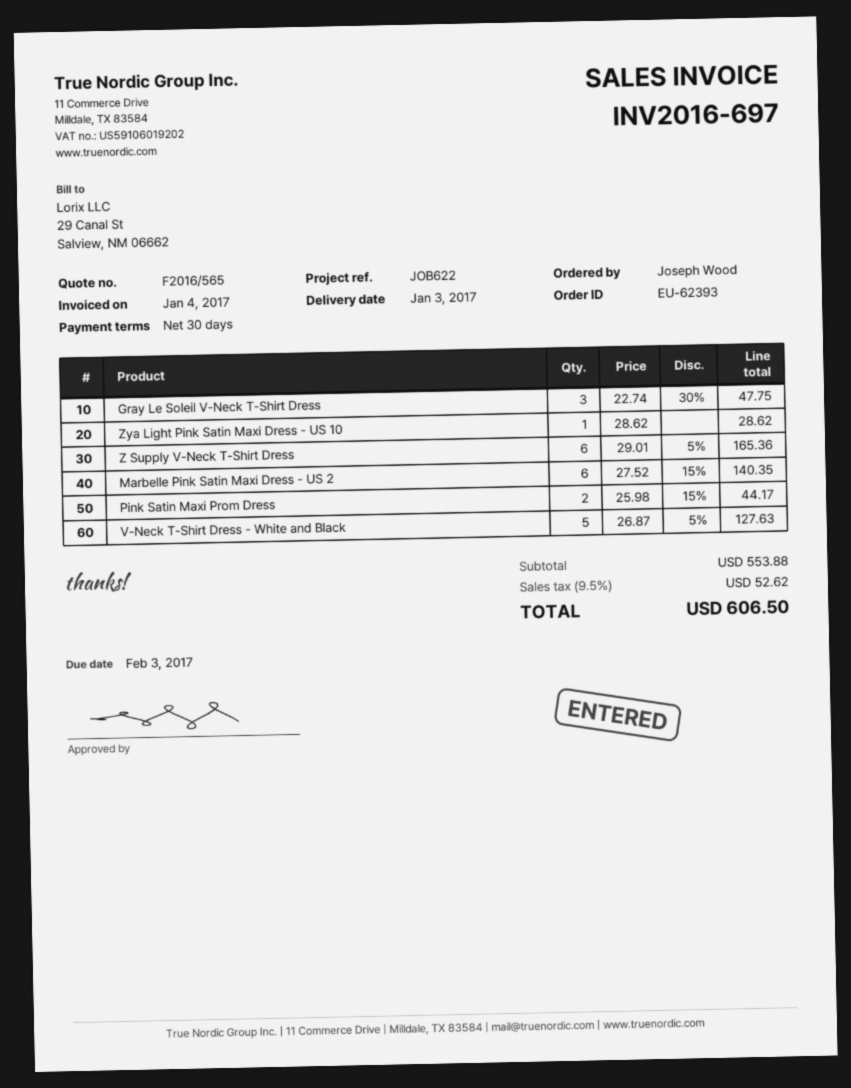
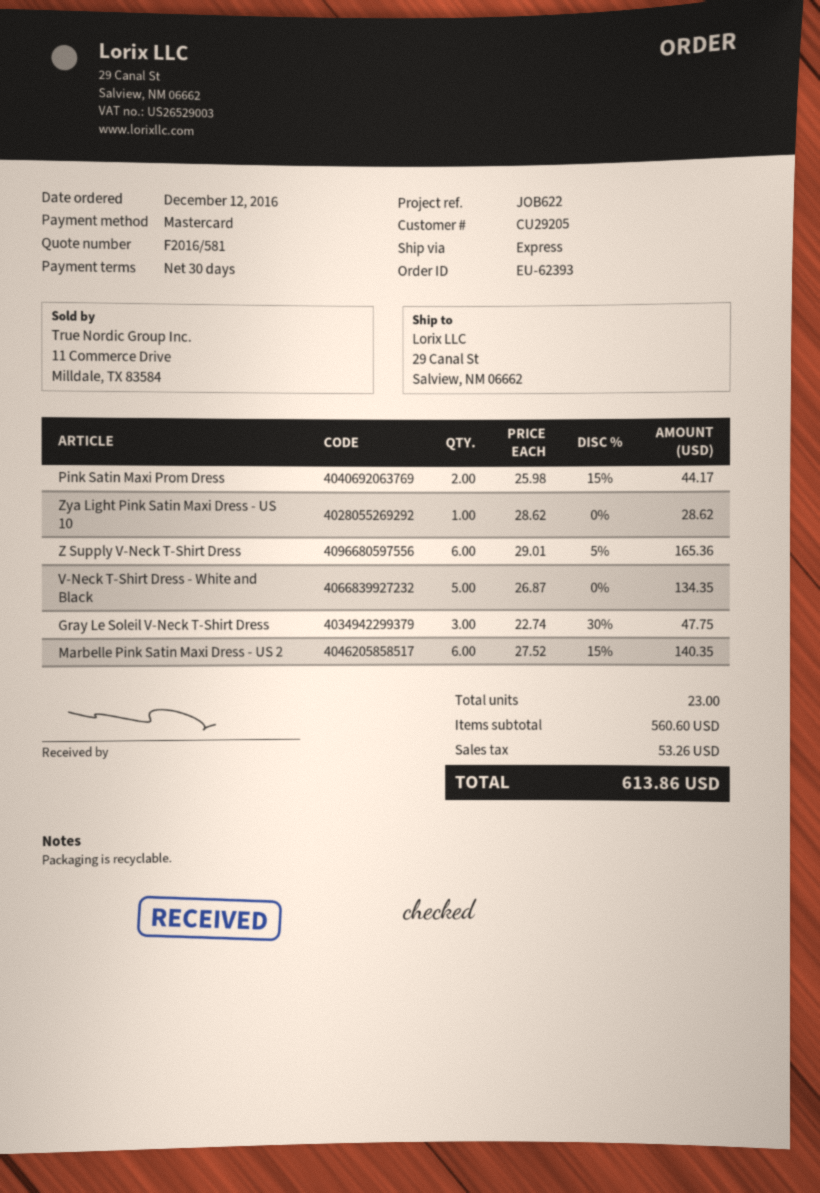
quote number: F2016/565 -> F2016/581
V-Neck T-Shirt Dress - White and Black: 5 x 26.87 - 5% = 127.63 -> 5 x 26.87 = 134.35
subtotal: 553.88 -> 560.60
tax: 52.62 -> 53.26
total: 606.50 -> 613.86

